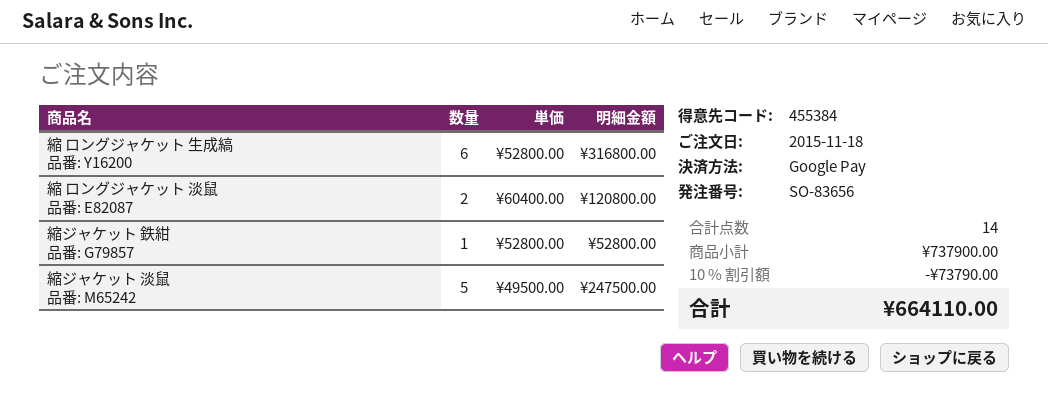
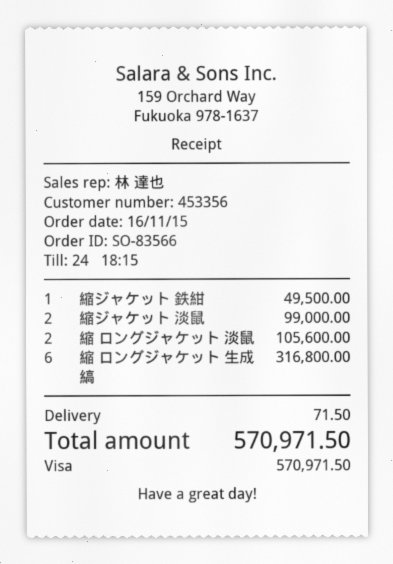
order number: SO-83656 -> SO-83566
order date: 2015-11-18 -> 2015-11-16
customer number: 455384 -> 453356
payment method: Google Pay -> Visa
縮 ロングジャケット 淡鼠: 2 for 120800.00 -> 2 for 105600.00
縮ジャケット 鉄紺: 1 for 52800.00 -> 1 for 49500.00
縮ジャケット 淡鼠: 5 for 247500.00 -> 2 for 99000.00
discount: 10% = 73790.00 -> none
shipping: none -> 71.50
total: 664110.00 -> 570971.50

